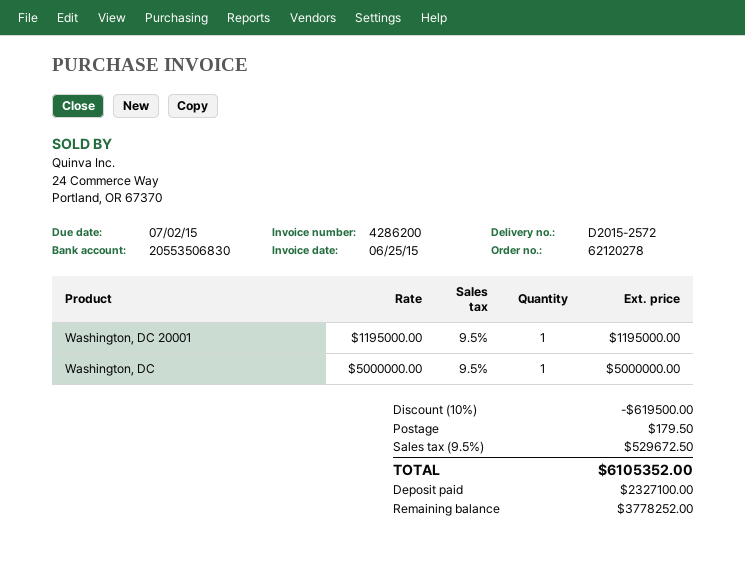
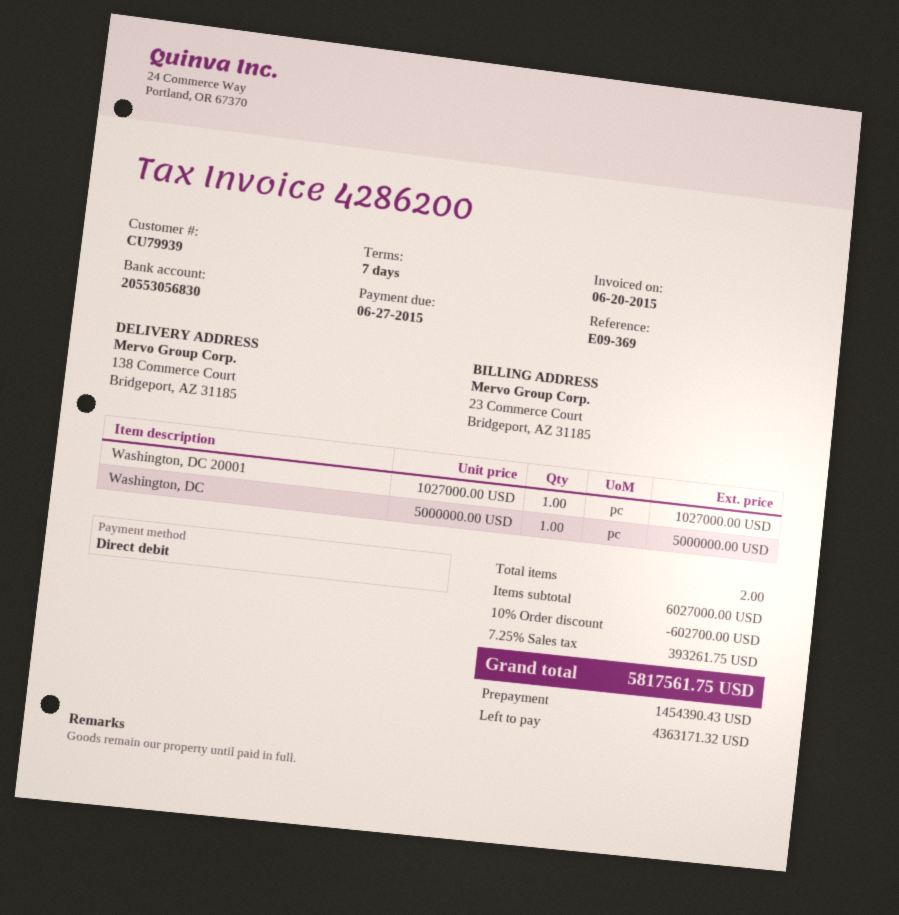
invoice date: 2015-06-25 -> 2015-06-20
due date: 2015-07-02 -> 2015-06-27
bank account: 20553506830 -> 20553056830
Washington, DC 20001: 1 x 1195000.00 = 1195000.00 -> 1 x 1027000.00 = 1027000.00
discount: 10% = 619500.00 -> 10% = 602700.00
shipping: 179.50 -> none
tax: 9.5% = 529672.50 -> 7.25% = 393261.75
total: 6105352.00 -> 5817561.75
deposit: 2327100.00 -> 1454390.43
balance: 3778252.00 -> 4363171.32

